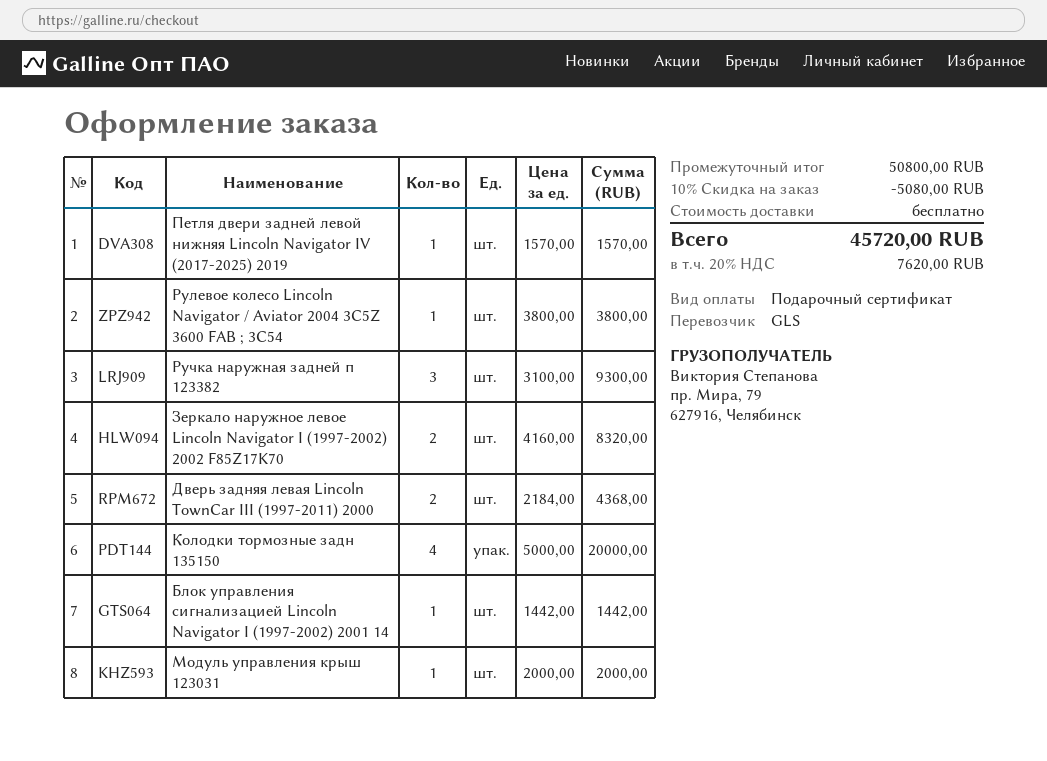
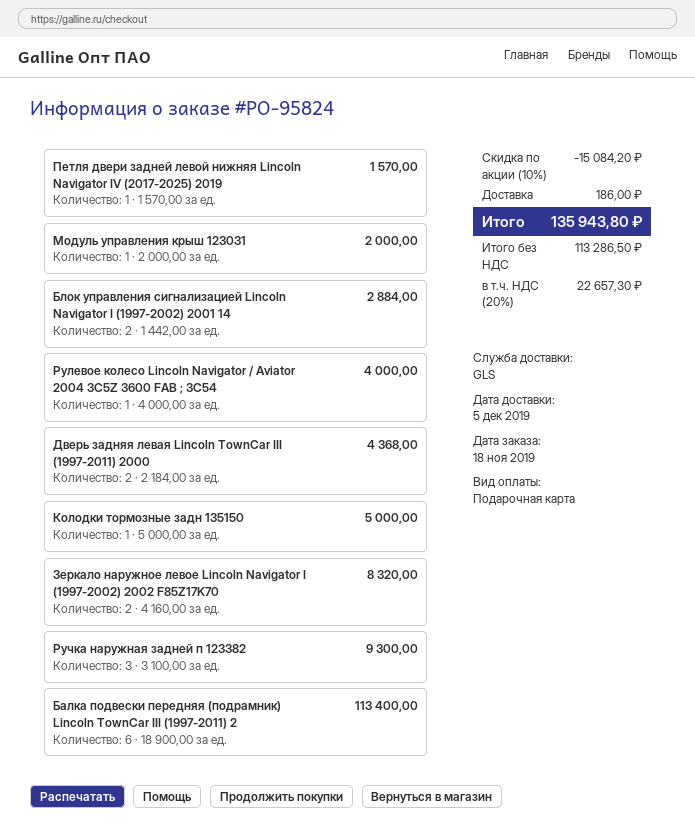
Рулевое колесо Lincoln Navigator / Aviator 2004 3C5Z 3600 FAB ; 3C54: 1 x 3800.00 = 3800.00 -> 1 x 4000.00 = 4000.00
Колодки тормозные задн 135150: 4 x 5000.00 = 20000.00 -> 1 x 5000.00 = 5000.00
Блок управления сигнализацией Lincoln Navigator I (1997-2002) 2001 14: 1 x 1442.00 = 1442.00 -> 2 x 1442.00 = 2884.00
Балка подвески передняя (подрамник) Lincoln TownCar III (1997-2011) 2: none -> 6 x 18900.00 = 113400.00
discount: 10% = 5080.00 -> 10% = 15084.20
shipping: 0.00 -> 186.00
tax: 20% = 7620.00 -> 20% = 22657.30
total: 45720.00 -> 135943.80

